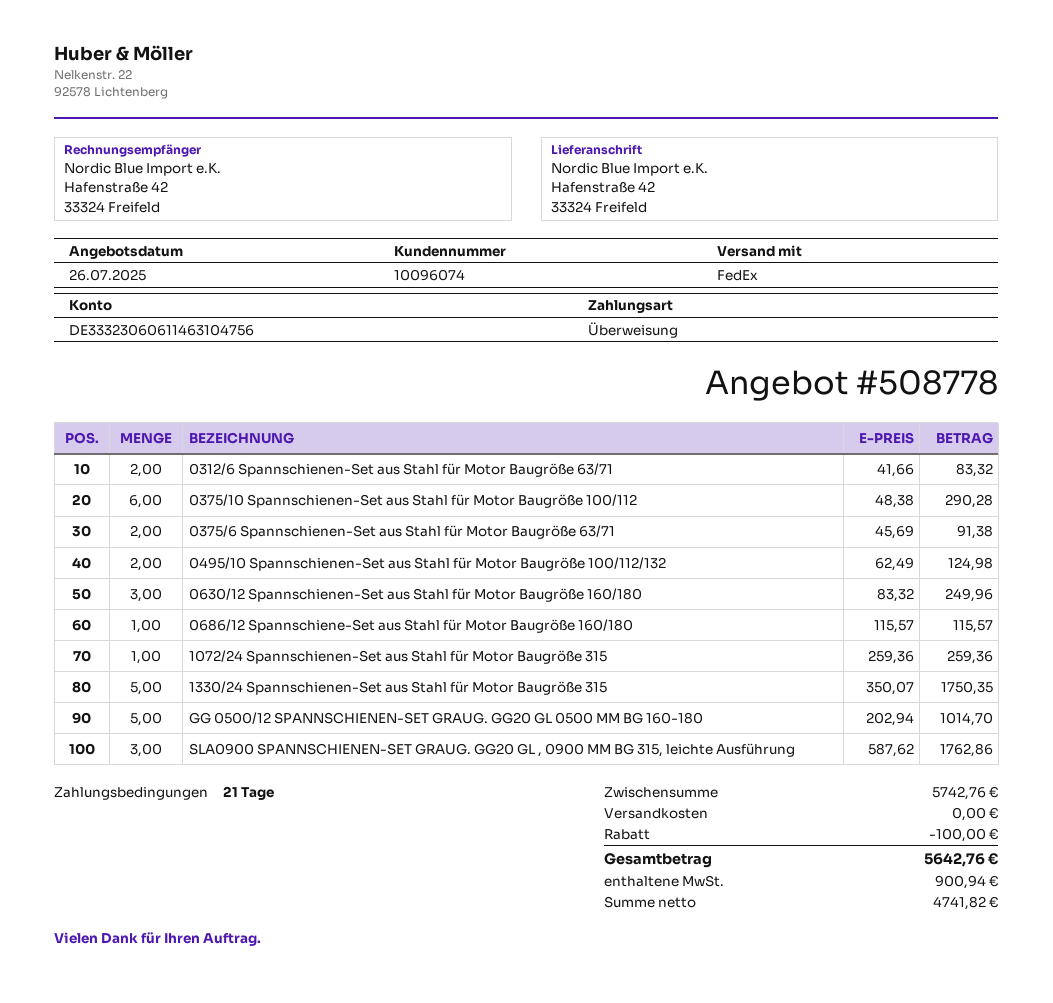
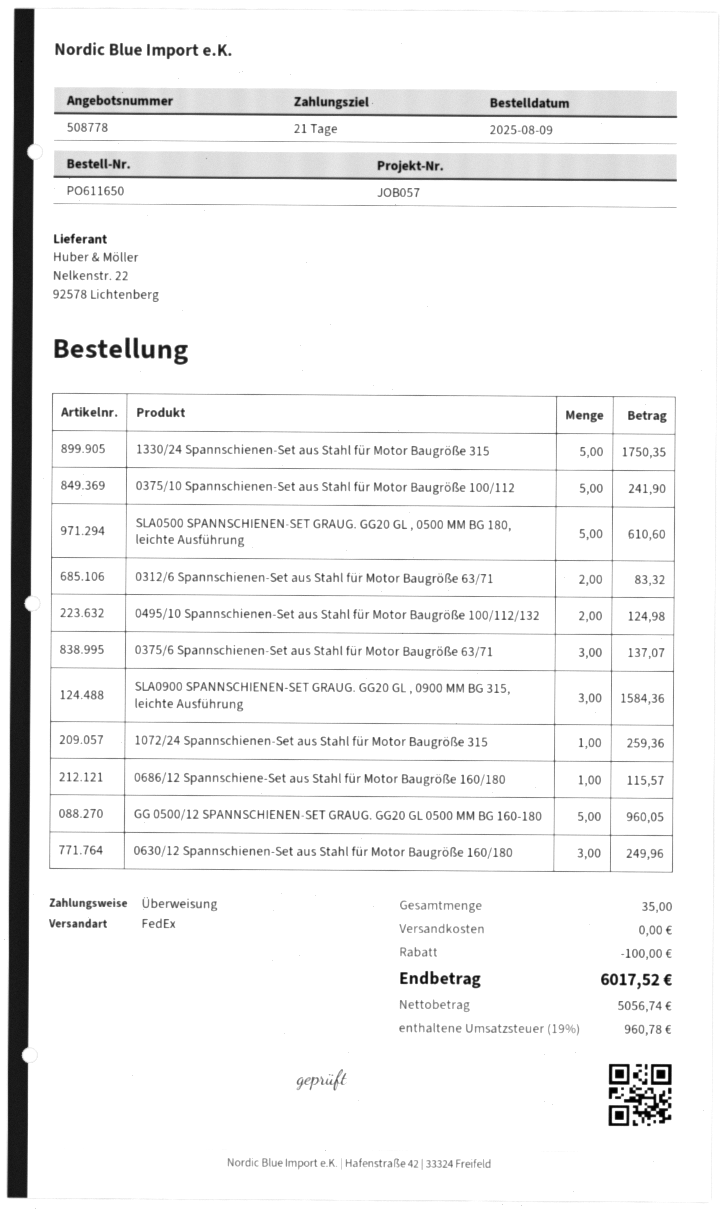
0375/10 Spannschienen-Set aus Stahl für Motor Baugröße 100/112: 6 for 290.28 -> 5 for 241.90
0375/6 Spannschienen-Set aus Stahl für Motor Baugröße 63/71: 2 for 91.38 -> 3 for 137.07
GG 0500/12 SPANNSCHIENEN-SET GRAUG. GG20 GL 0500 MM BG 160-180: 5 for 1014.70 -> 5 for 960.05
SLA0900 SPANNSCHIENEN-SET GRAUG. GG20 GL , 0900 MM BG 315, leichte Ausführung: 3 for 1762.86 -> 3 for 1584.36
SLA0500 SPANNSCHIENEN-SET GRAUG. GG20 GL , 0500 MM BG 180, leichte Ausführung: none -> 5 for 610.60
net: 4741.82 -> 5056.74
tax: 900.94 -> 960.78
total: 5642.76 -> 6017.52

